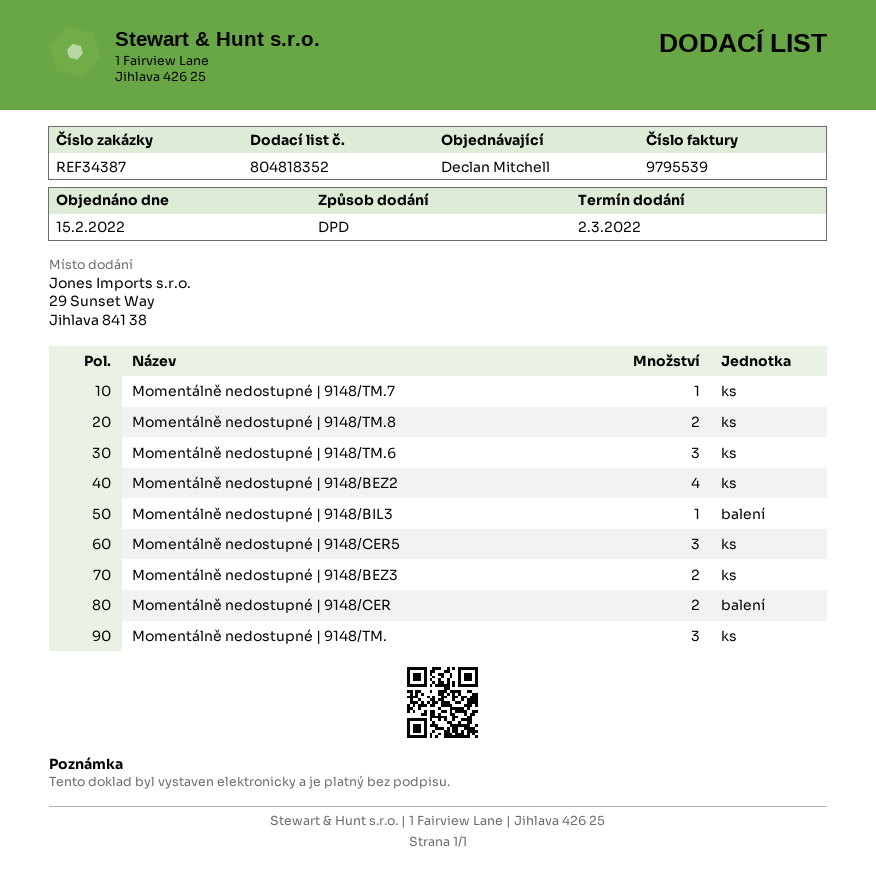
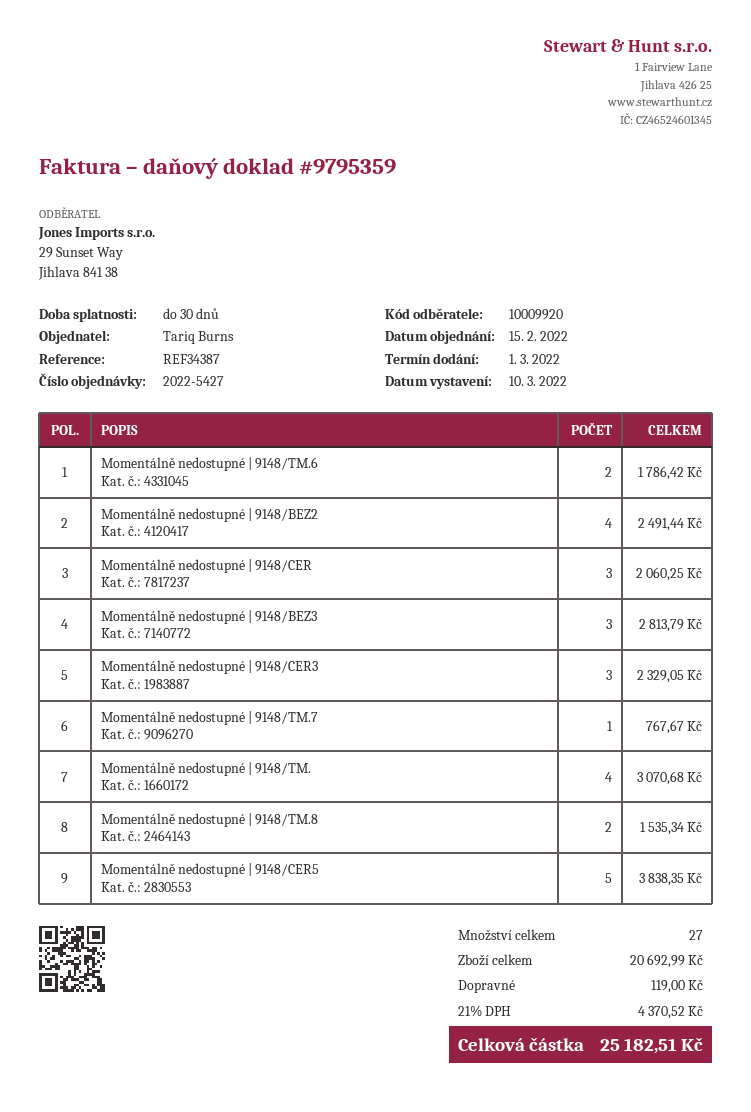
delivery date: 2022-03-02 -> 2022-03-01
invoice number: 9795539 -> 9795359
ordered by: Declan Mitchell -> Tariq Burns
Momentálně nedostupné | 9148/TM.6: 3 -> 2
Momentálně nedostupné | 9148/BIL3: 1 -> none
Momentálně nedostupné | 9148/CER5: 3 -> 5
Momentálně nedostupné | 9148/BEZ3: 2 -> 3
Momentálně nedostupné | 9148/CER: 2 -> 3
Momentálně nedostupné | 9148/TM.: 3 -> 4
Momentálně nedostupné | 9148/CER3: none -> 3

